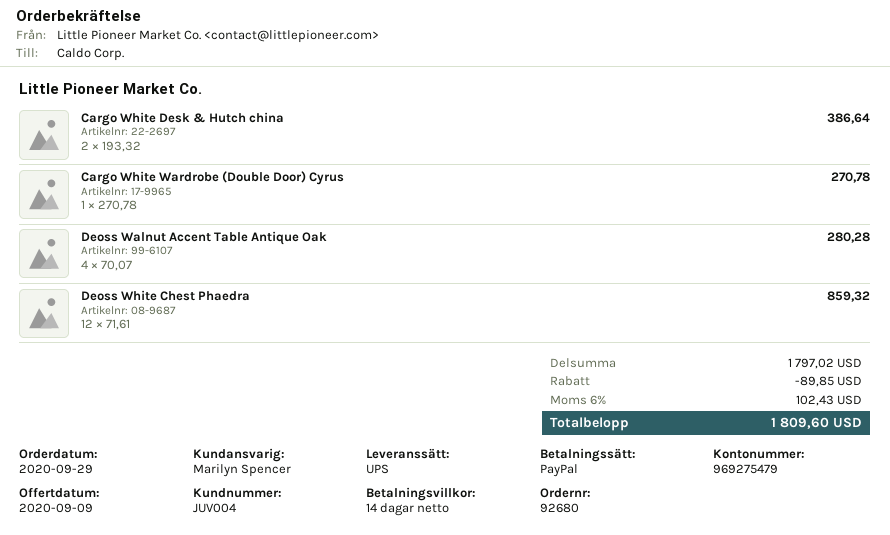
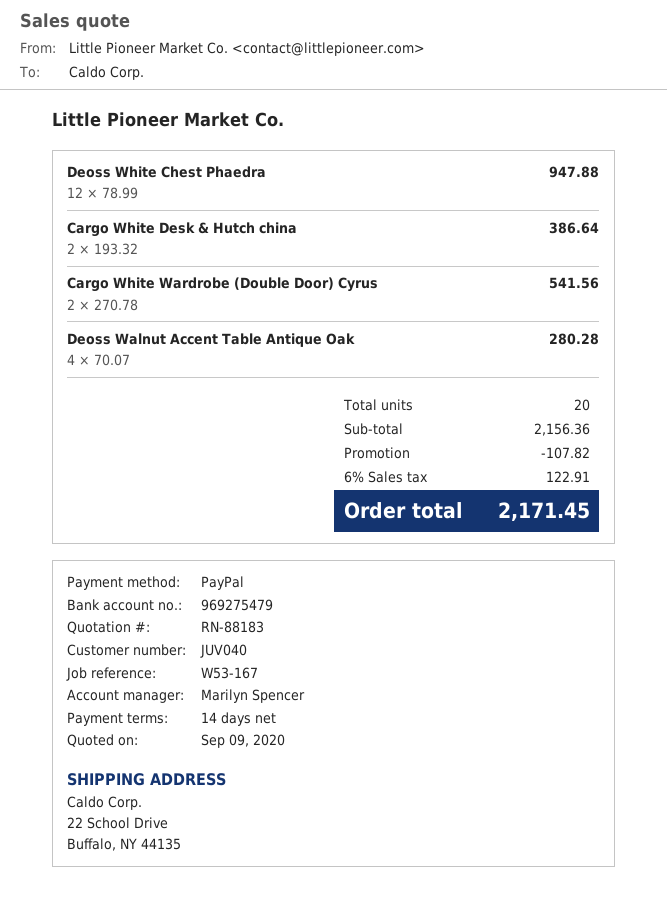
customer number: JUV004 -> JUV040
Cargo White Wardrobe (Double Door) Cyrus: 1 x 270.78 = 270.78 -> 2 x 270.78 = 541.56
Deoss White Chest Phaedra: 12 x 71.61 = 859.32 -> 12 x 78.99 = 947.88
subtotal: 1797.02 -> 2156.36
discount: 89.85 -> 107.82
tax: 6% = 102.43 -> 6% = 122.91
total: 1809.60 -> 2171.45

